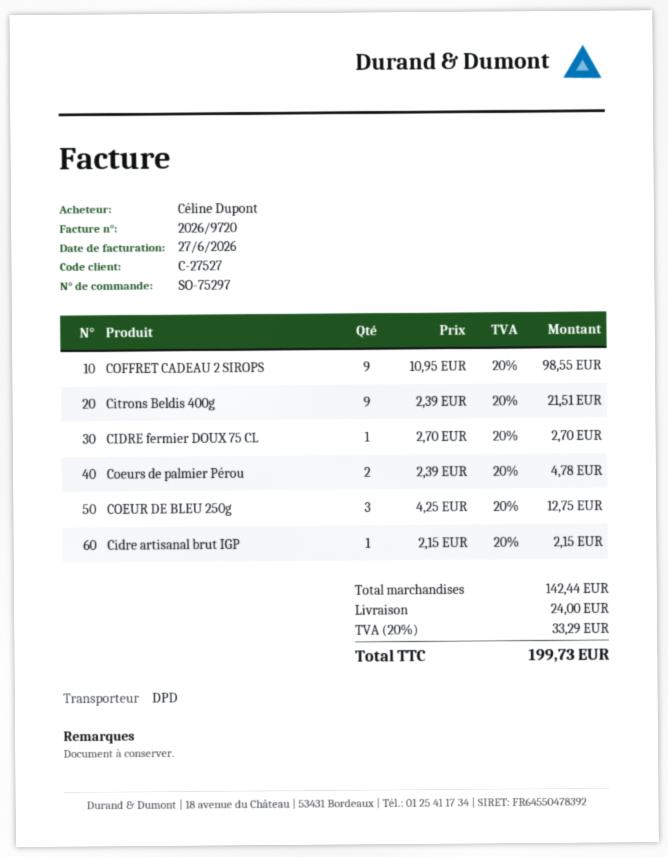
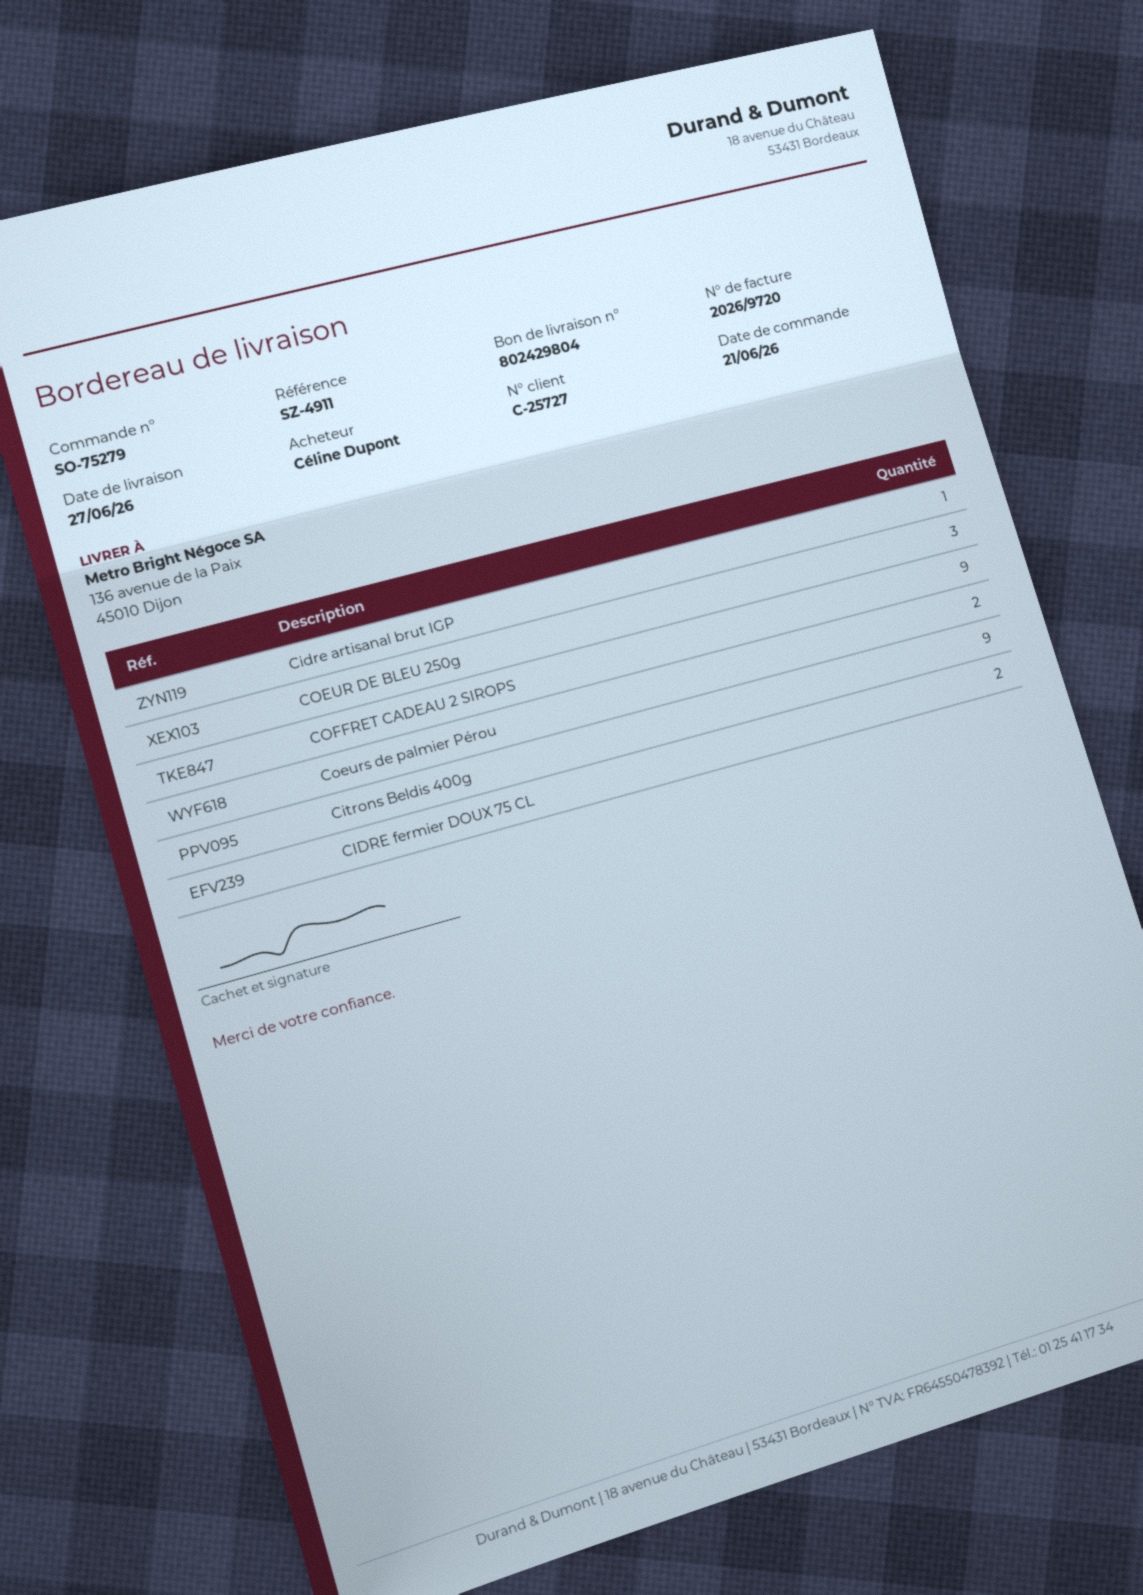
order number: SO-75297 -> SO-75279
customer number: C-27527 -> C-25727
CIDRE fermier DOUX 75 CL: 1 -> 2

